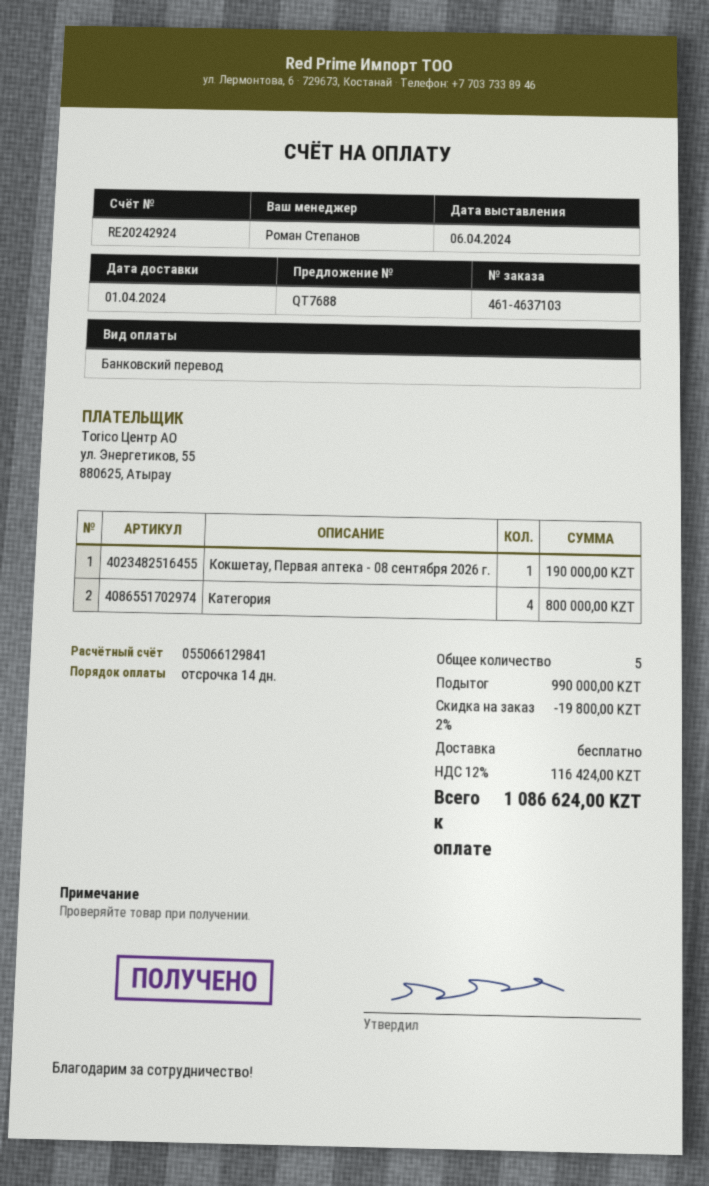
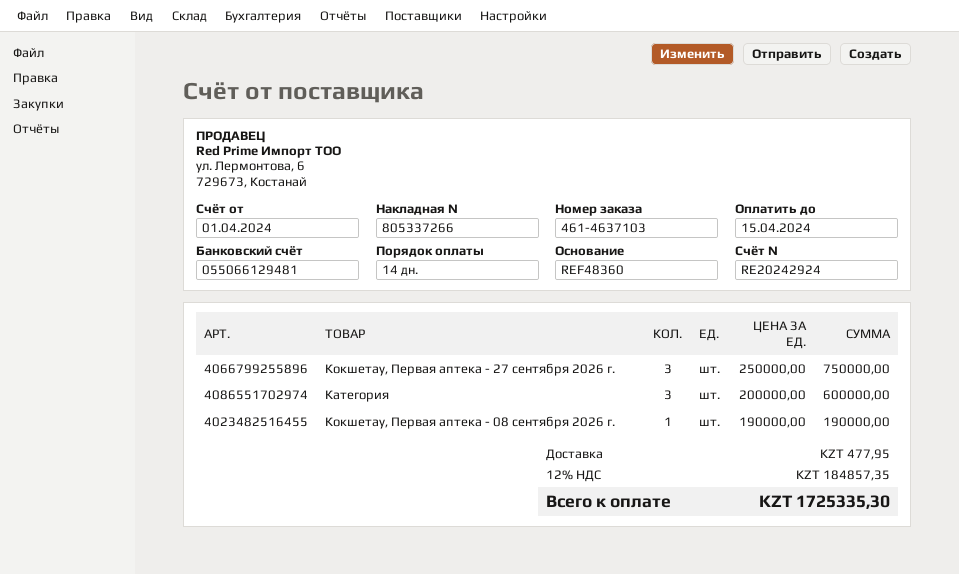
invoice date: 2024-04-06 -> 2024-04-01
bank account: 055066129841 -> 055066129481
Категория: 4 for 800000.00 -> 3 for 600000.00
Кокшетау, Первая аптека - 27 сентября 2026 г.: none -> 3 for 750000.00
discount: 2% = 19800.00 -> none
shipping: 0.00 -> 477.95
tax: 12% = 116424.00 -> 12% = 184857.35
total: 1086624.00 -> 1725335.30

